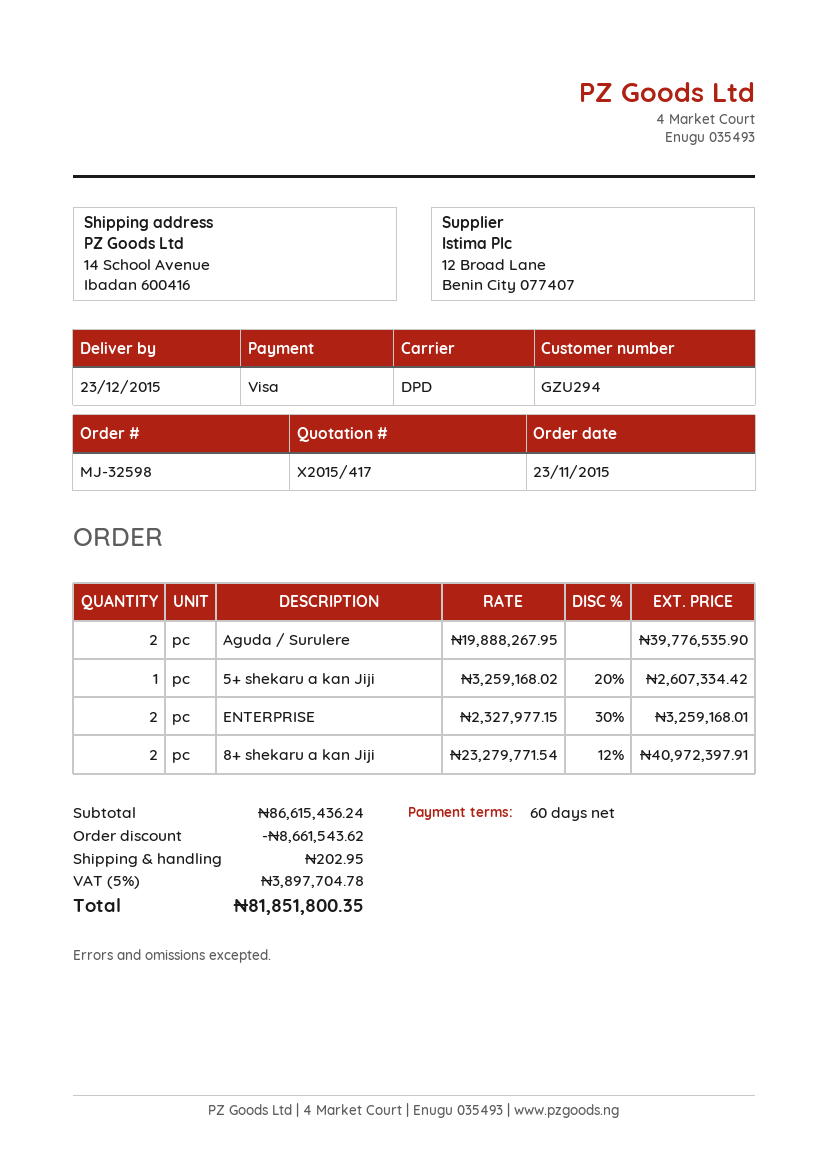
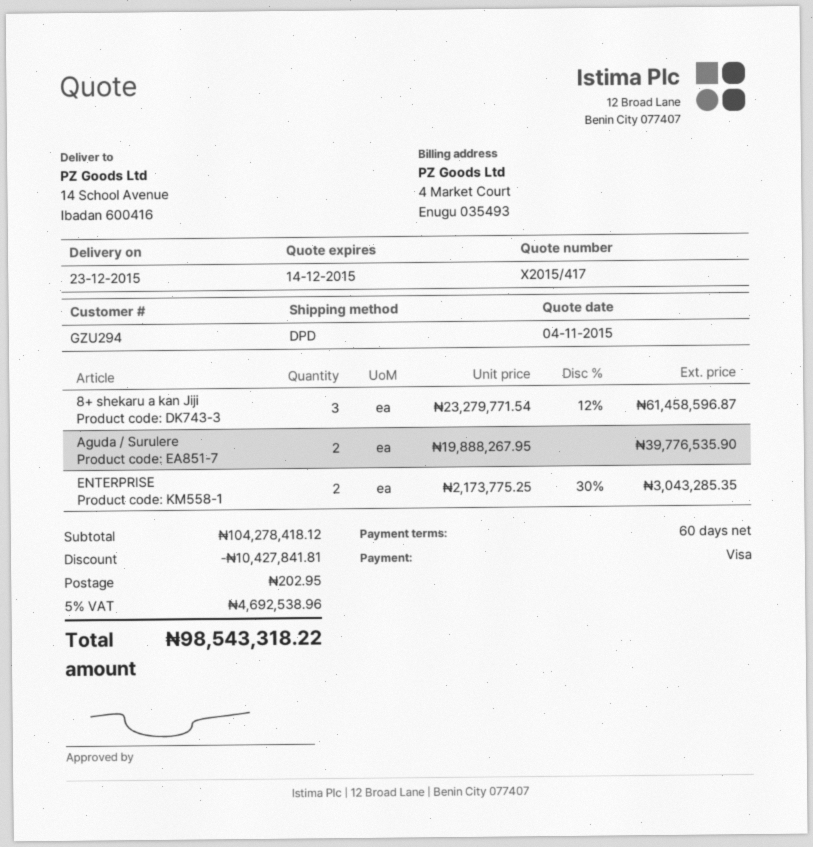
5+ shekaru a kan Jiji: 1 x 3259168.02 - 20% = 2607334.42 -> none
ENTERPRISE: 2 x 2327977.15 - 30% = 3259168.01 -> 2 x 2173775.25 - 30% = 3043285.35
8+ shekaru a kan Jiji: 2 x 23279771.54 - 12% = 40972397.91 -> 3 x 23279771.54 - 12% = 61458596.87
subtotal: 86615436.24 -> 104278418.12
discount: 8661543.62 -> 10427841.81
tax: 5% = 3897704.78 -> 5% = 4692538.96
total: 81851800.35 -> 98543318.22

